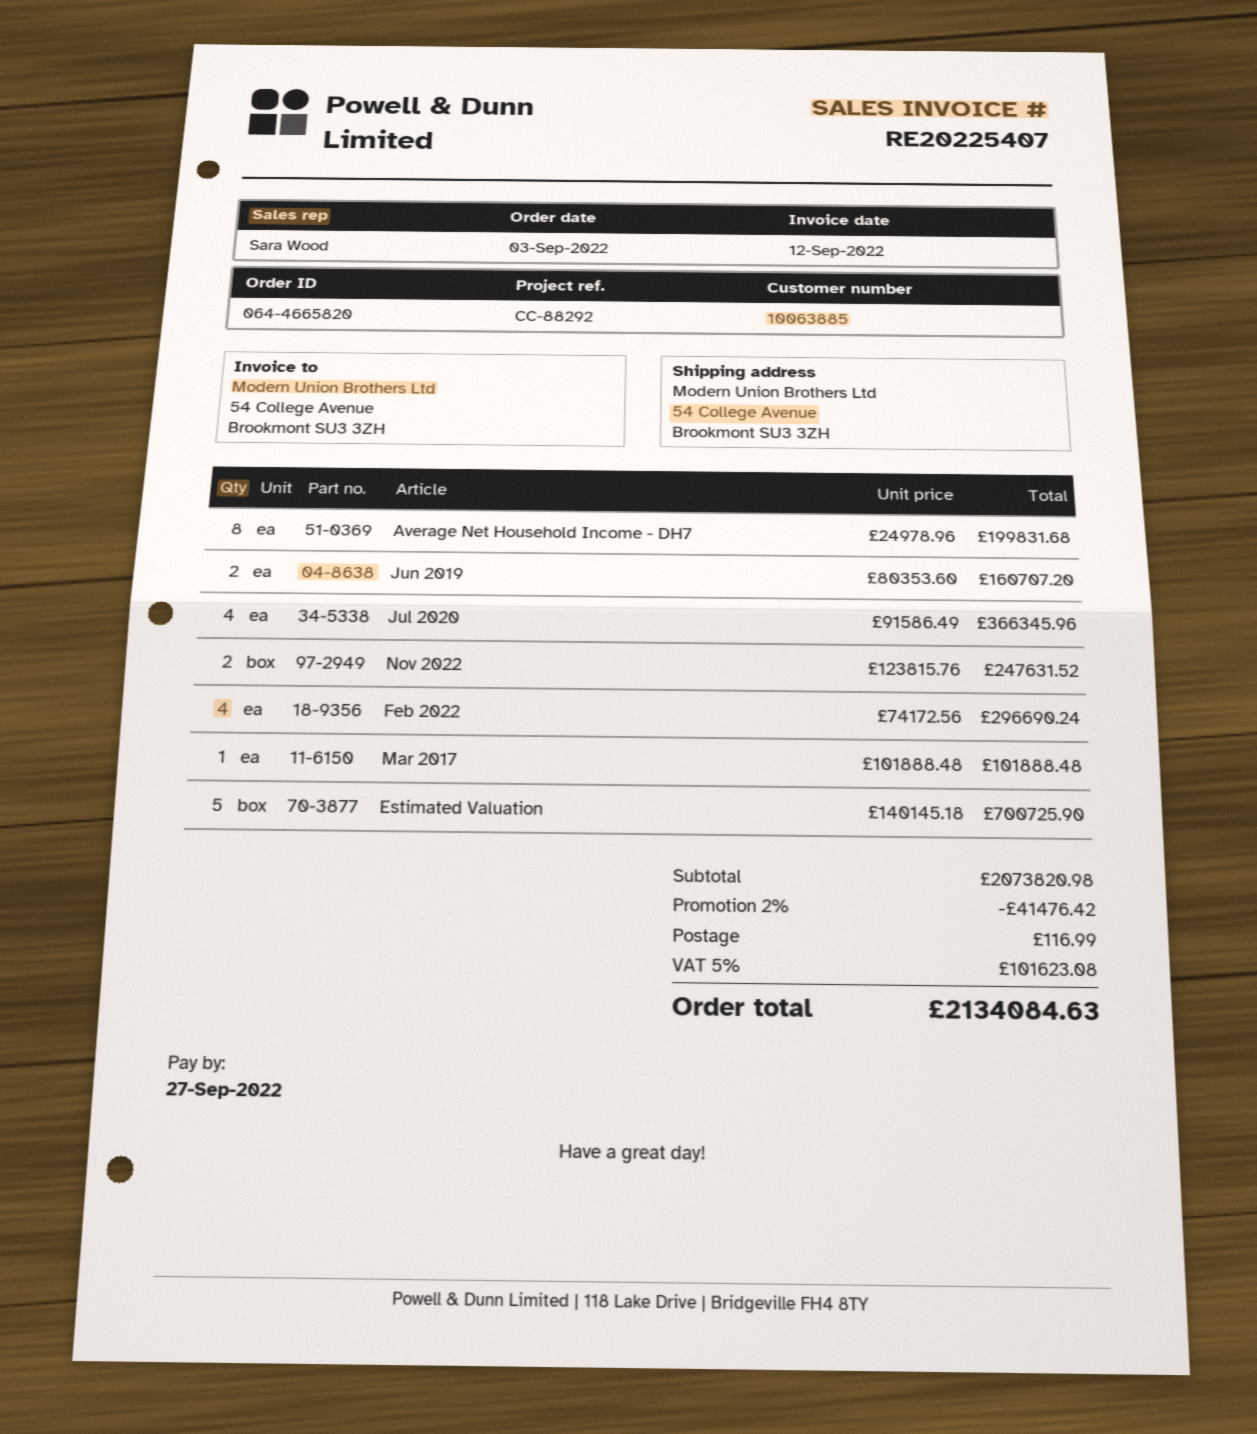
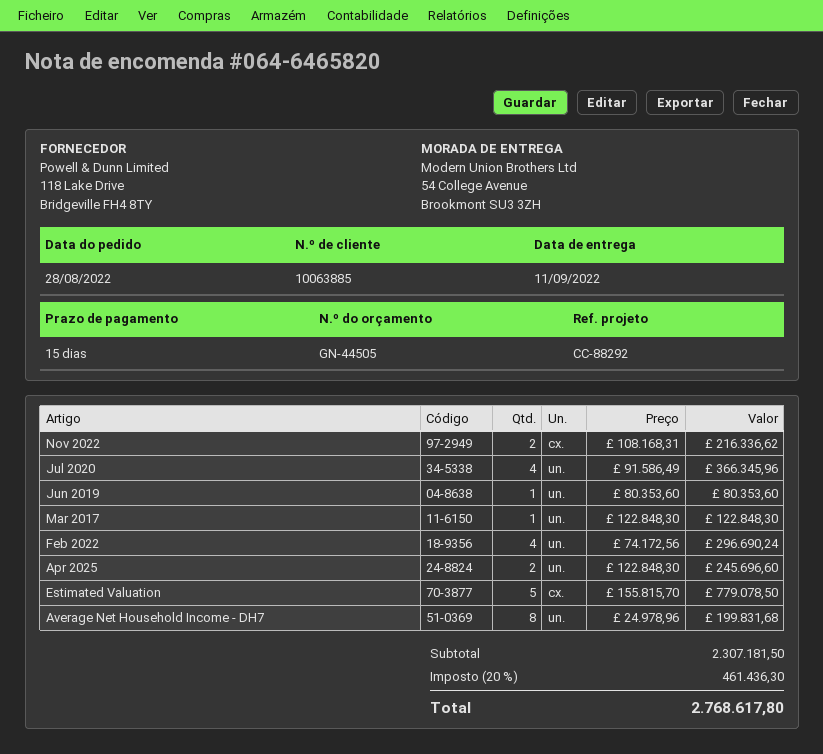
order number: 064-4665820 -> 064-6465820
order date: 2022-09-03 -> 2022-08-28
Jun 2019: 2 x 80353.60 = 160707.20 -> 1 x 80353.60 = 80353.60
Nov 2022: 2 x 123815.76 = 247631.52 -> 2 x 108168.31 = 216336.62
Mar 2017: 1 x 101888.48 = 101888.48 -> 1 x 122848.30 = 122848.30
Estimated Valuation: 5 x 140145.18 = 700725.90 -> 5 x 155815.70 = 779078.50
Apr 2025: none -> 2 x 122848.30 = 245696.60
subtotal: 2073820.98 -> 2307181.50
discount: 2% = 41476.42 -> none
shipping: 116.99 -> none
tax: 5% = 101623.08 -> 20% = 461436.30
total: 2134084.63 -> 2768617.80

